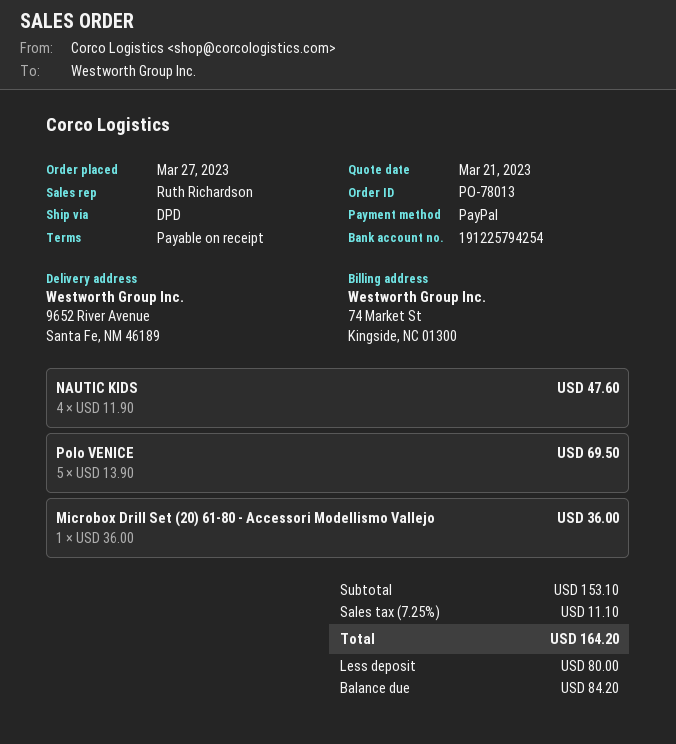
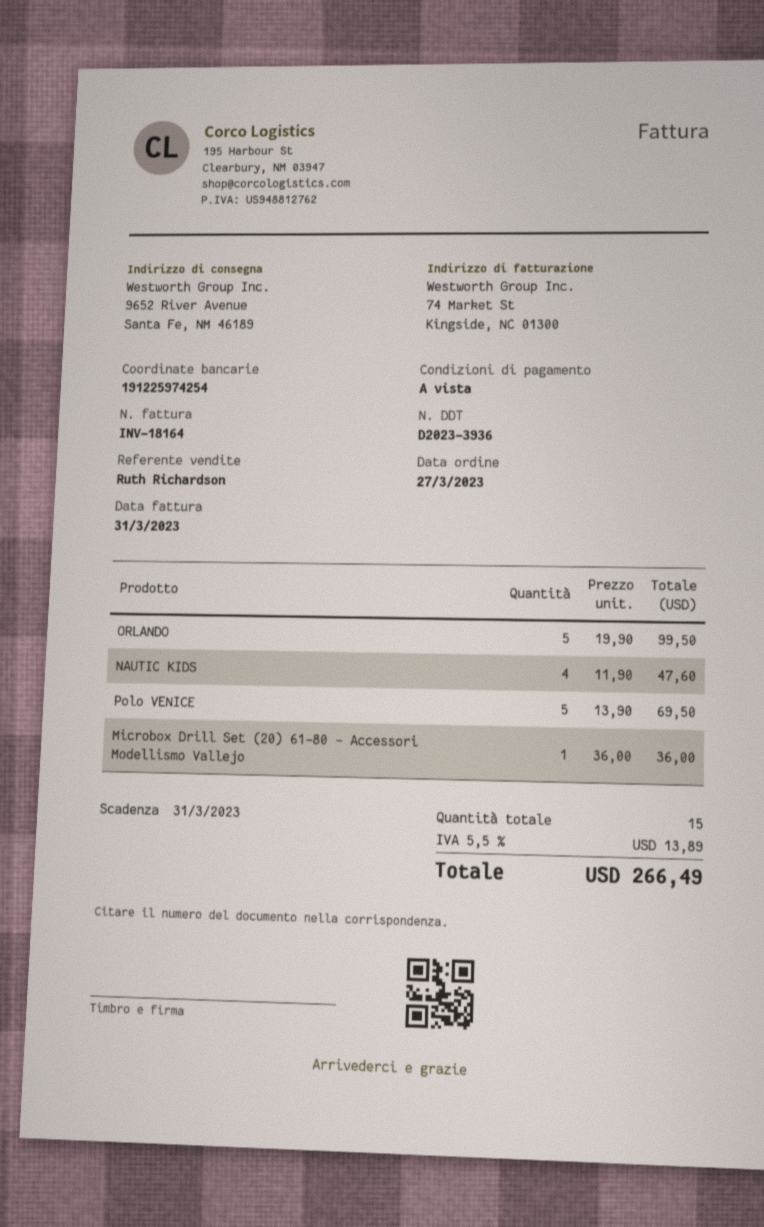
bank account: 191225794254 -> 191225974254
ORLANDO: none -> 5 x 19.90 = 99.50
tax: 7.25% = 11.10 -> 5.5% = 13.89
total: 164.20 -> 266.49

